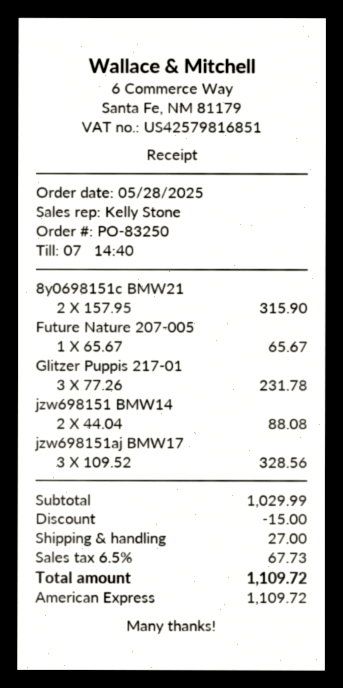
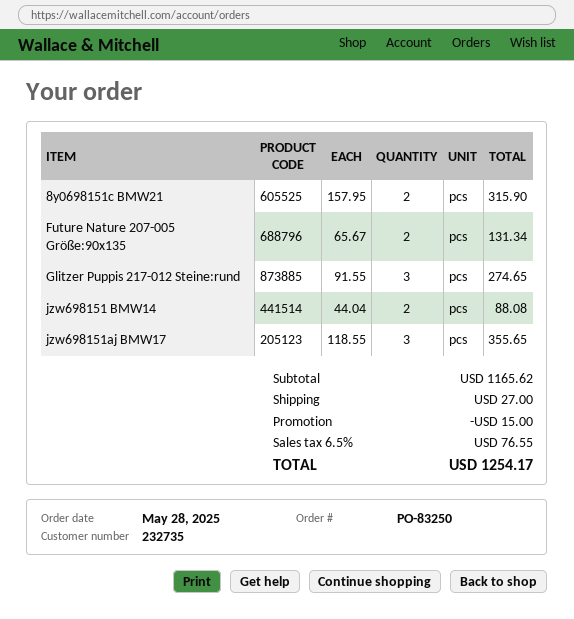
Future Nature 207-005: 1 x 65.67 = 65.67 -> 2 x 65.67 = 131.34
Glitzer Puppis 217-01: 3 x 77.26 = 231.78 -> 3 x 91.55 = 274.65
jzw698151aj BMW17: 3 x 109.52 = 328.56 -> 3 x 118.55 = 355.65
subtotal: 1029.99 -> 1165.62
tax: 6.5% = 67.73 -> 6.5% = 76.55
total: 1109.72 -> 1254.17

